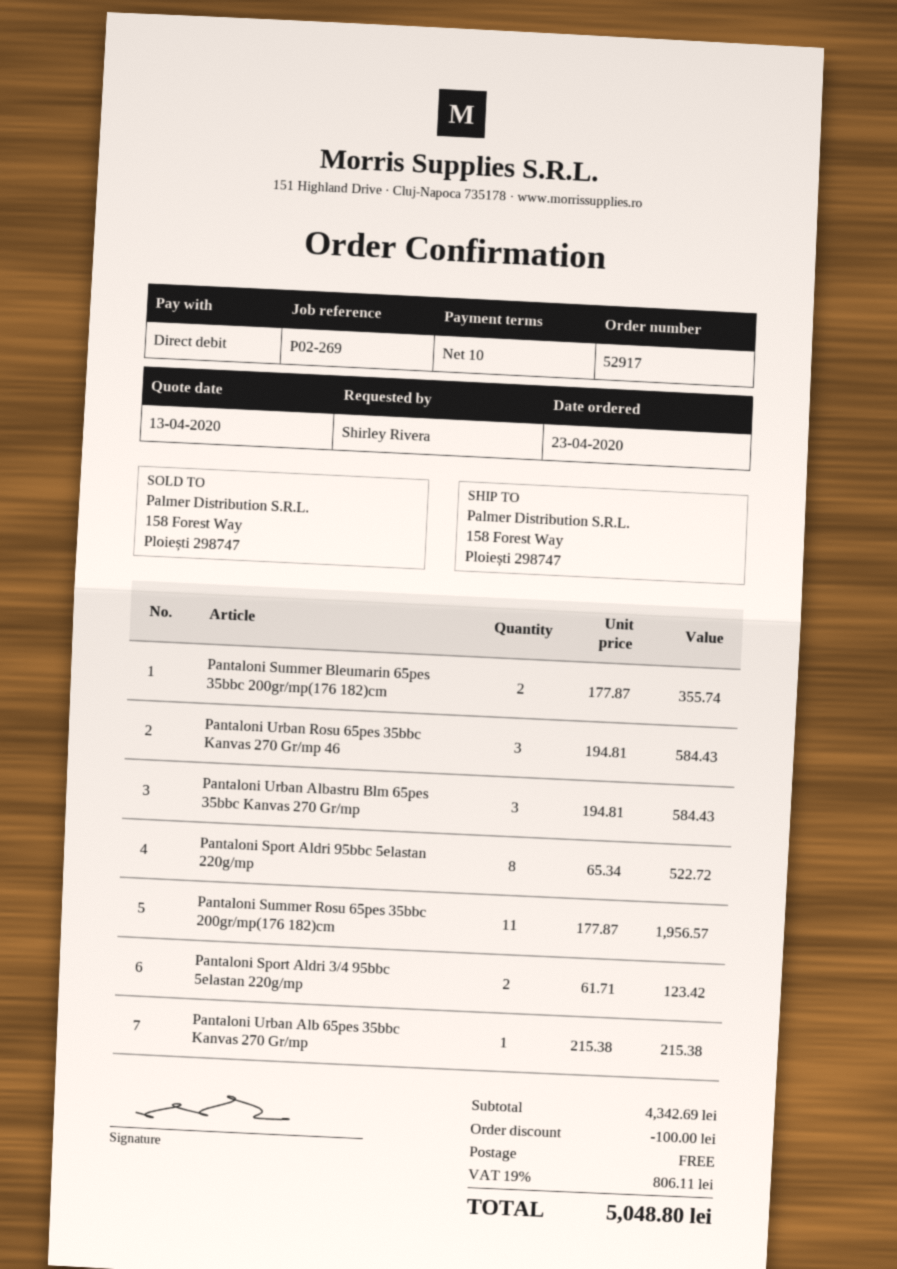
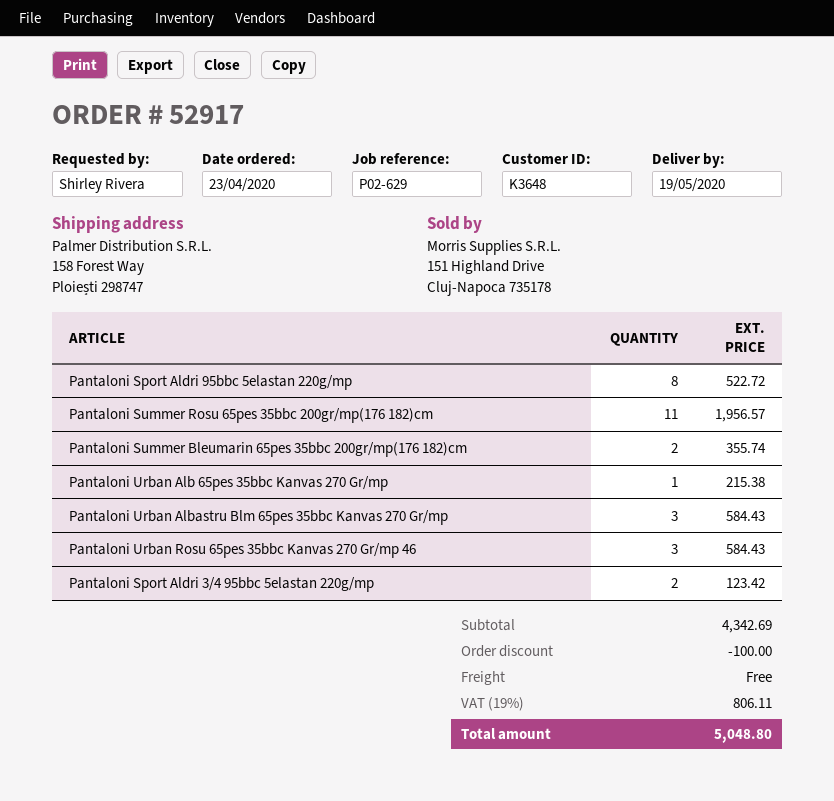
reference: P02-269 -> P02-629

